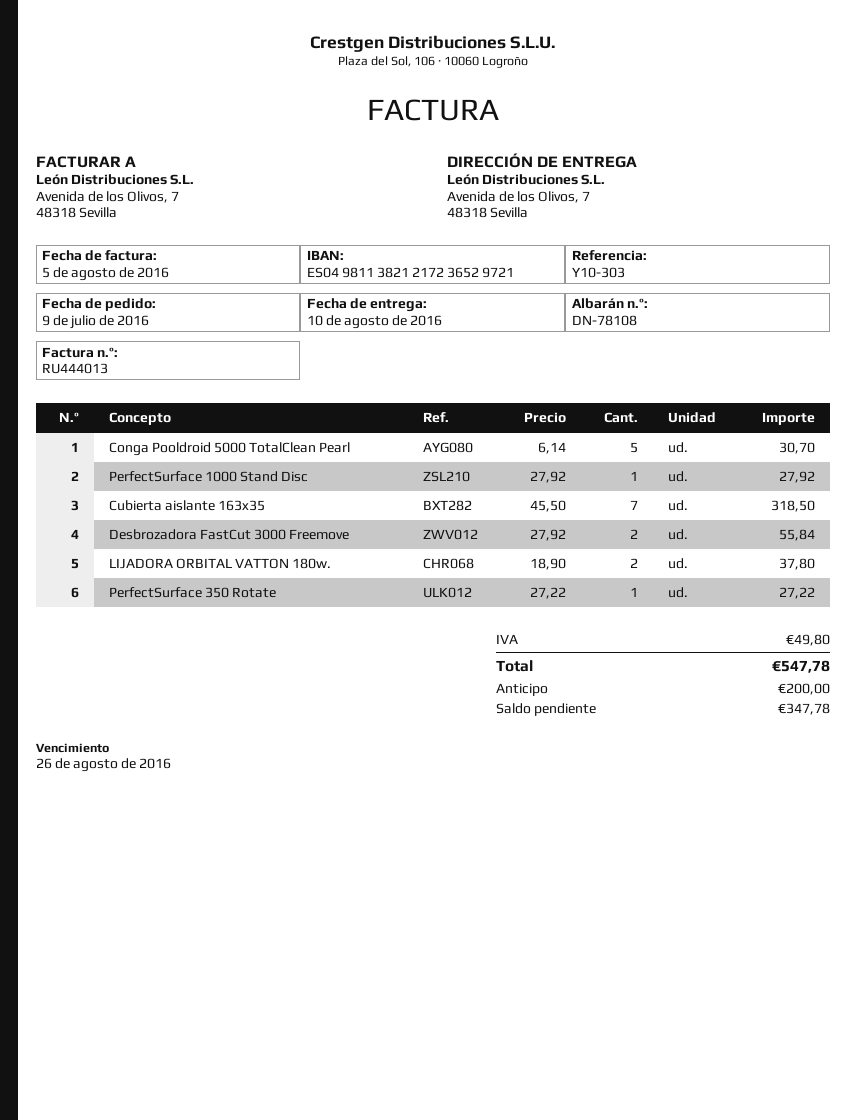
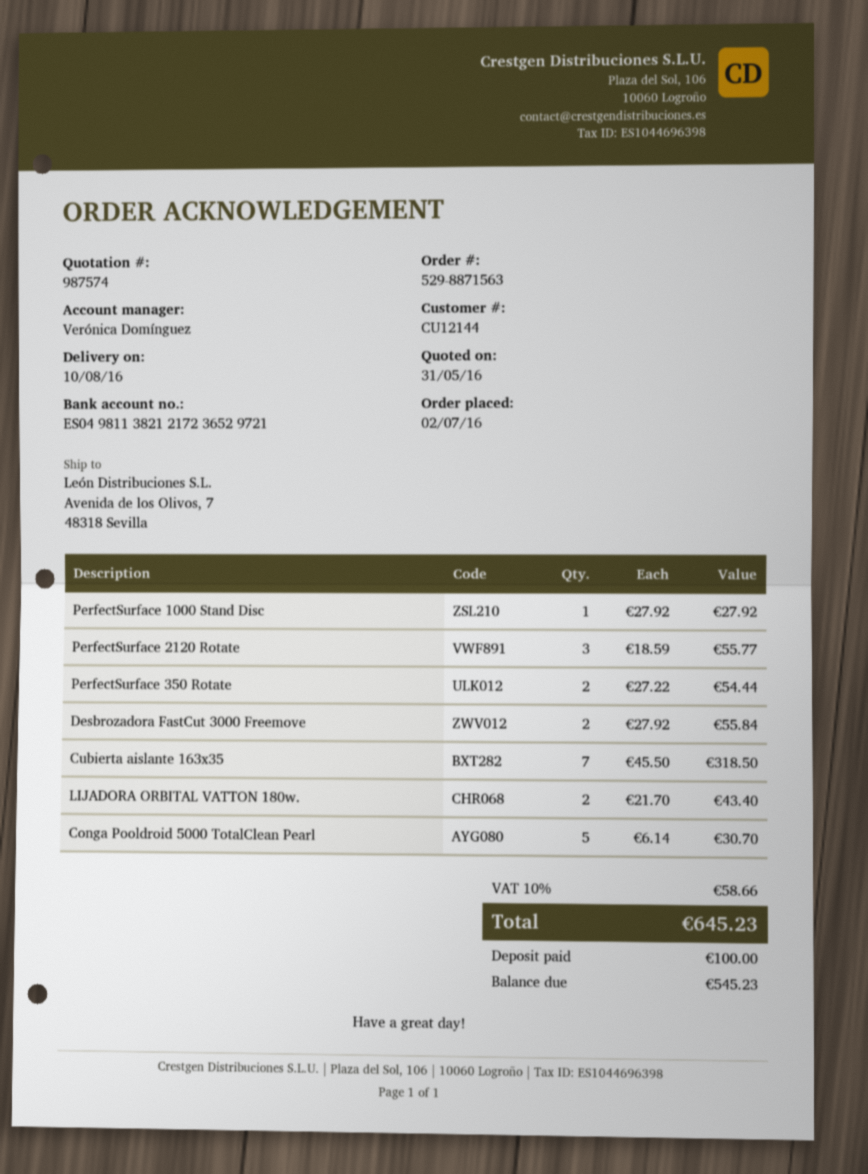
order date: 2016-07-09 -> 2016-07-02
LIJADORA ORBITAL VATTON 180w.: 2 x 18.90 = 37.80 -> 2 x 21.70 = 43.40
PerfectSurface 350 Rotate: 1 x 27.22 = 27.22 -> 2 x 27.22 = 54.44
PerfectSurface 2120 Rotate: none -> 3 x 18.59 = 55.77
tax: 49.80 -> 58.66
total: 547.78 -> 645.23
deposit: 200.00 -> 100.00
balance: 347.78 -> 545.23

